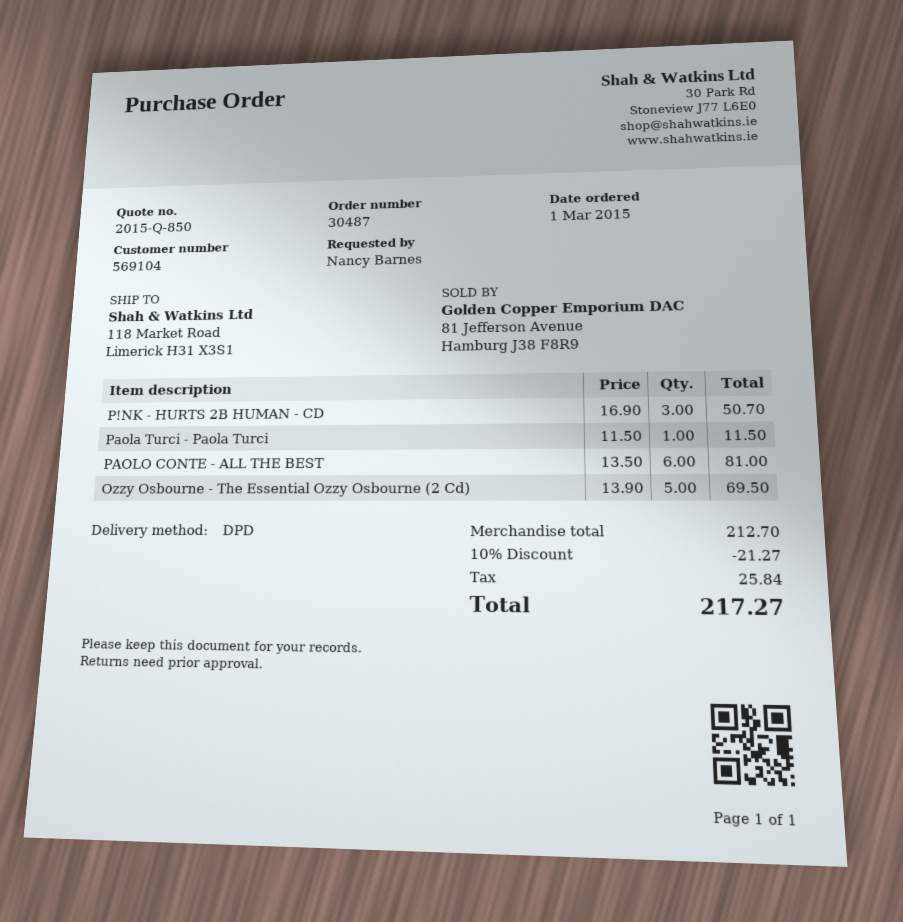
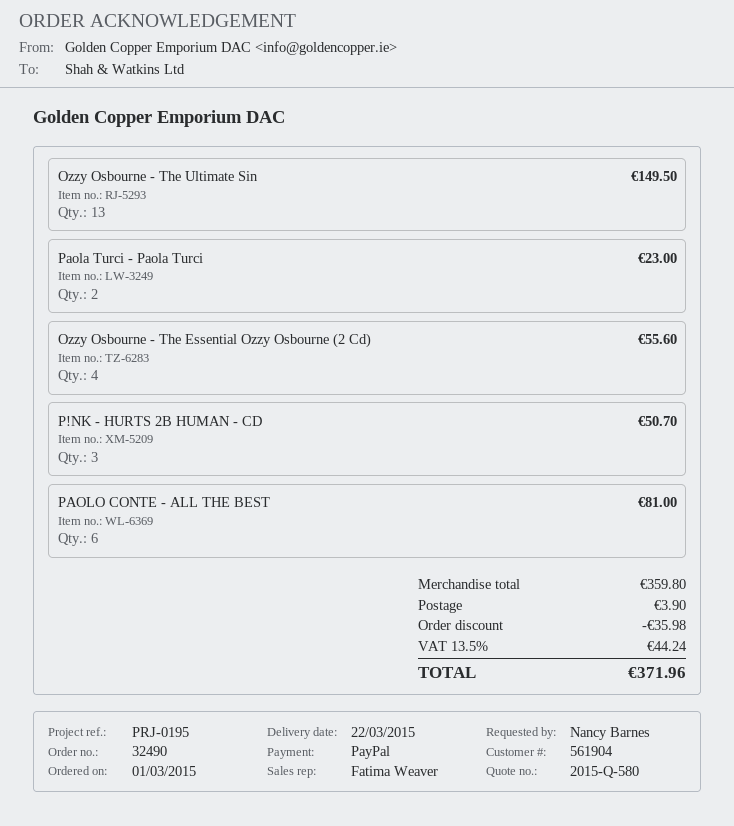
quote number: 2015-Q-850 -> 2015-Q-580
order number: 30487 -> 32490
customer number: 569104 -> 561904
Paola Turci - Paola Turci: 1 for 11.50 -> 2 for 23.00
Ozzy Osbourne - The Essential Ozzy Osbourne (2 Cd): 5 for 69.50 -> 4 for 55.60
Ozzy Osbourne - The Ultimate Sin: none -> 13 for 149.50
subtotal: 212.70 -> 359.80
discount: 21.27 -> 35.98
shipping: none -> 3.90
tax: 25.84 -> 44.24
total: 217.27 -> 371.96

